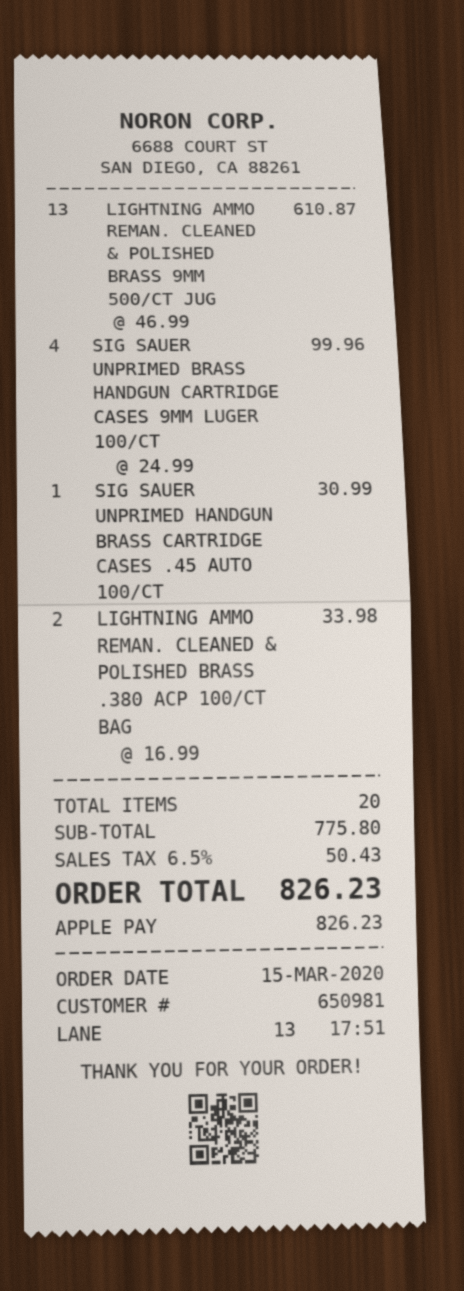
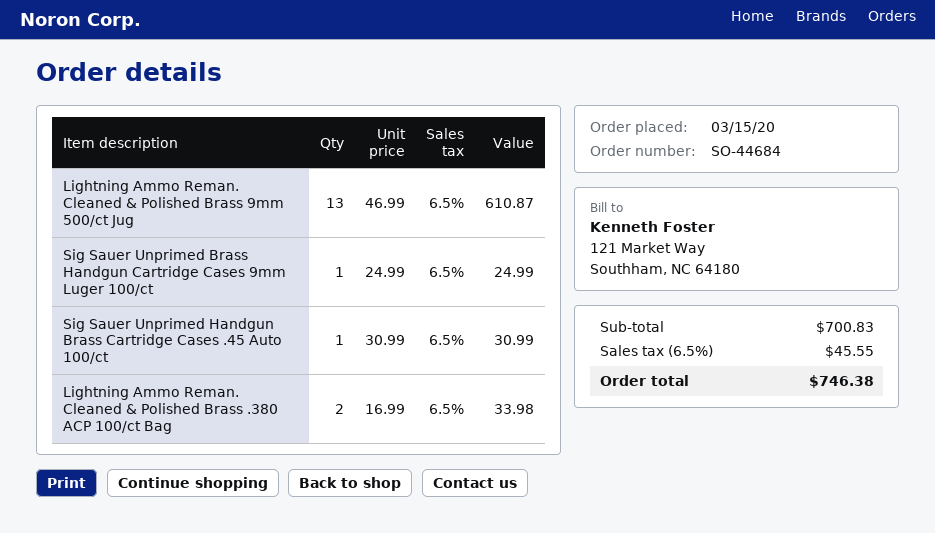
SIG SAUER UNPRIMED BRASS HANDGUN CARTRIDGE CASES 9MM LUGER 100/CT: 4 x 24.99 = 99.96 -> 1 x 24.99 = 24.99
subtotal: 775.80 -> 700.83
tax: 6.5% = 50.43 -> 6.5% = 45.55
total: 826.23 -> 746.38

